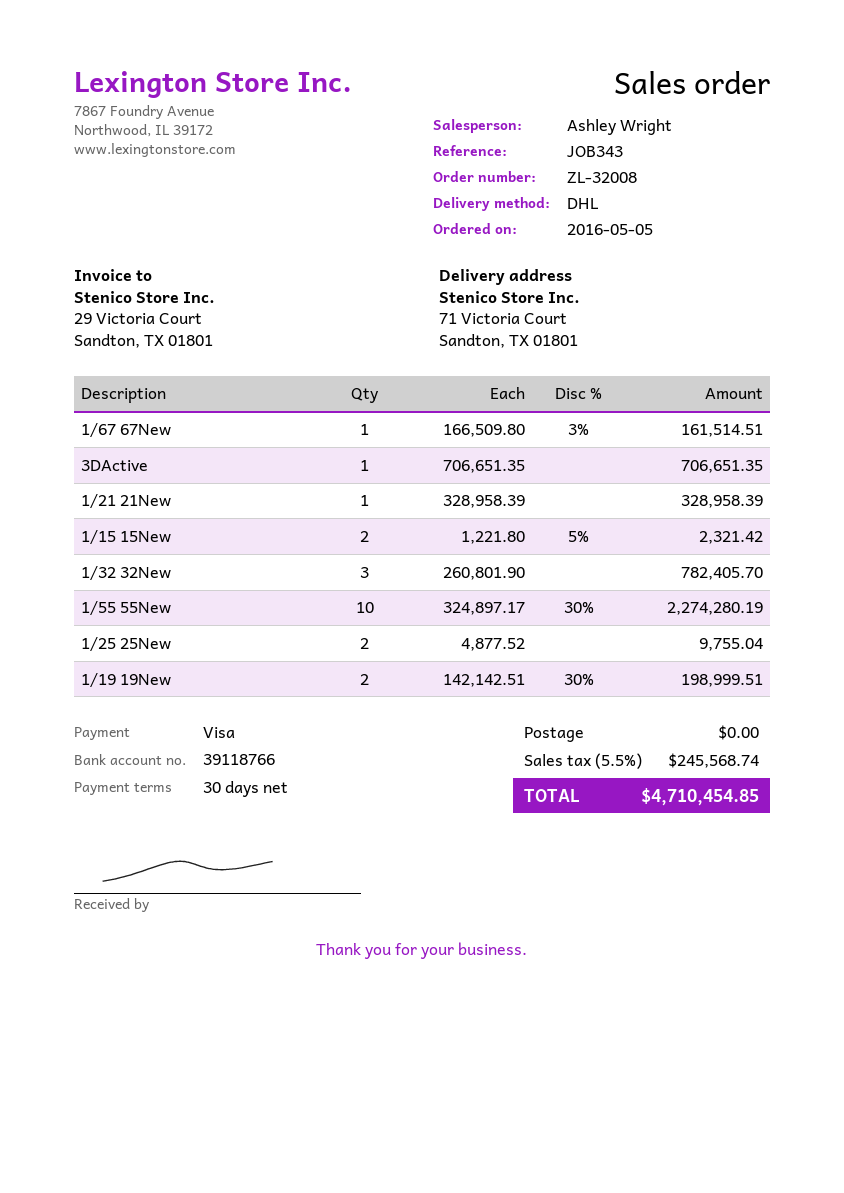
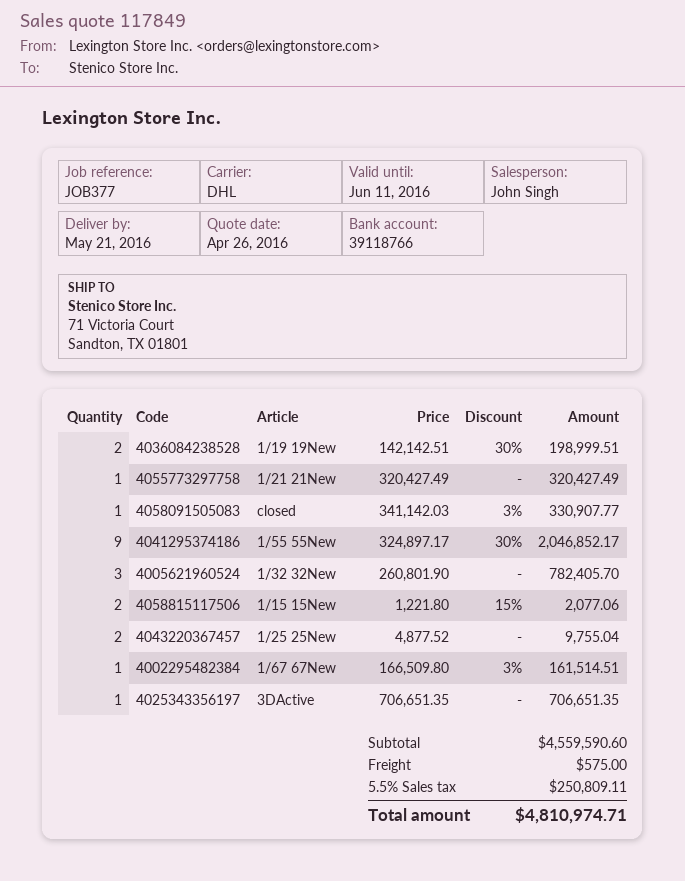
reference: JOB343 -> JOB377
sales rep: Ashley Wright -> John Singh
1/21 21New: 1 x 328958.39 = 328958.39 -> 1 x 320427.49 = 320427.49
1/15 15New: 2 x 1221.80 - 5% = 2321.42 -> 2 x 1221.80 - 15% = 2077.06
1/55 55New: 10 x 324897.17 - 30% = 2274280.19 -> 9 x 324897.17 - 30% = 2046852.17
closed: none -> 1 x 341142.03 - 3% = 330907.77
shipping: 0.00 -> 575.00
tax: 5.5% = 245568.74 -> 5.5% = 250809.11
total: 4710454.85 -> 4810974.71

